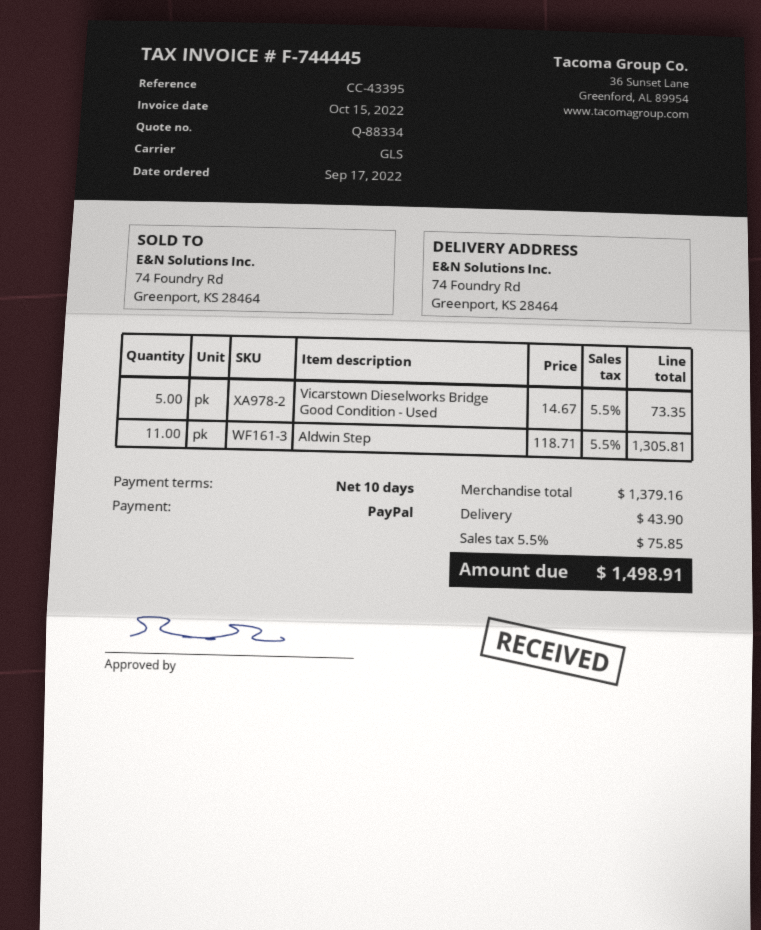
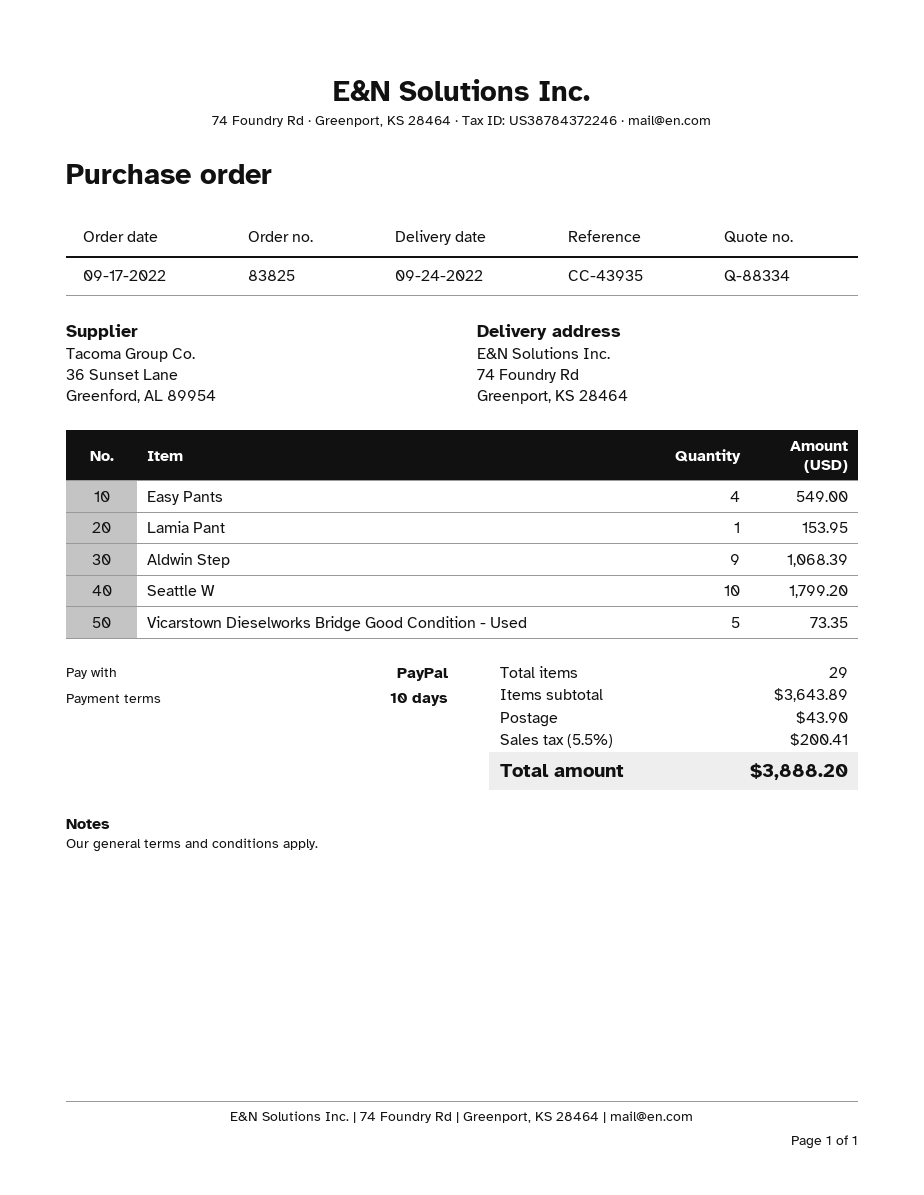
reference: CC-43395 -> CC-43935
Aldwin Step: 11 for 1305.81 -> 9 for 1068.39
Easy Pants: none -> 4 for 549.00
Lamia Pant: none -> 1 for 153.95
Seattle W: none -> 10 for 1799.20
subtotal: 1379.16 -> 3643.89
tax: 5.5% = 75.85 -> 5.5% = 200.41
total: 1498.91 -> 3888.20

